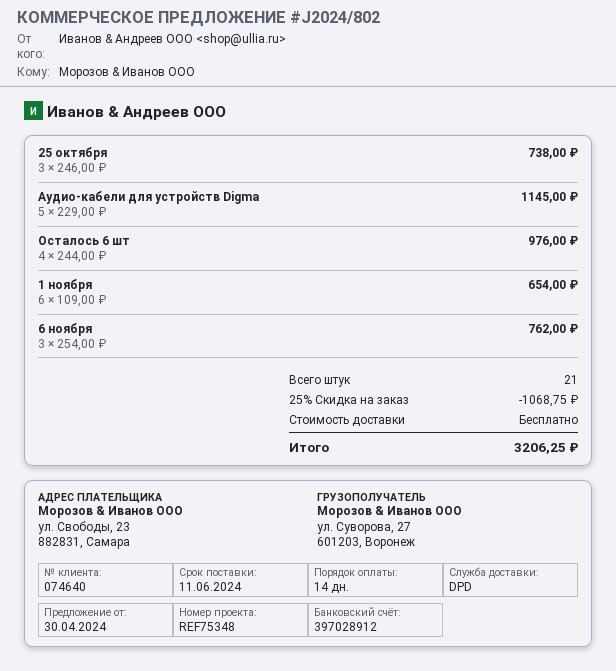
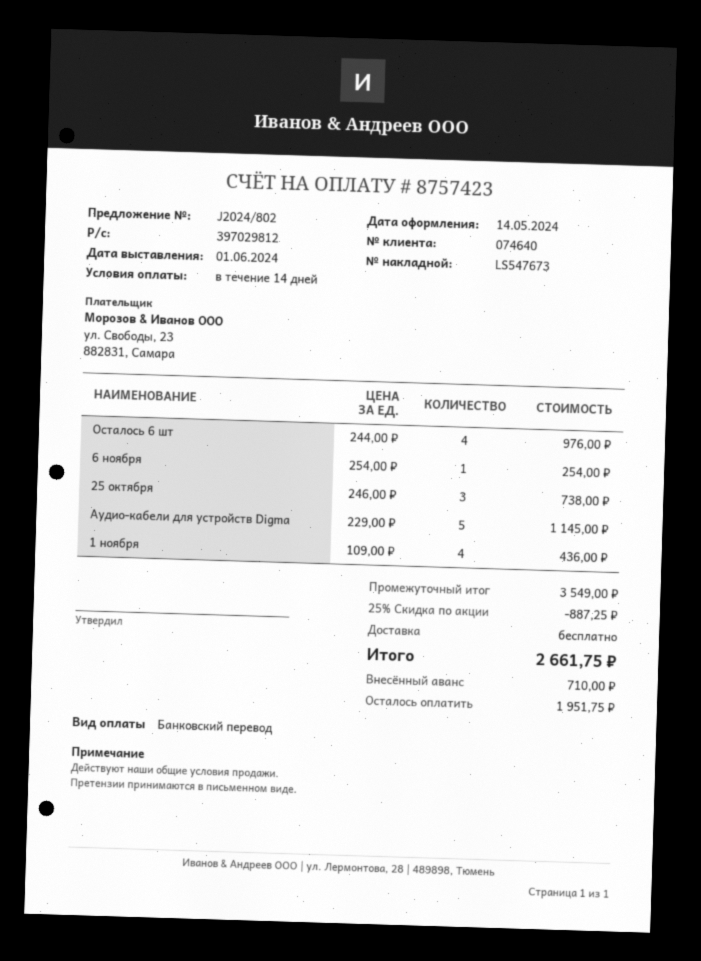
bank account: 397028912 -> 397029812
1 ноября: 6 x 109.00 = 654.00 -> 4 x 109.00 = 436.00
6 ноября: 3 x 254.00 = 762.00 -> 1 x 254.00 = 254.00
discount: 25% = 1068.75 -> 25% = 887.25
total: 3206.25 -> 2661.75

